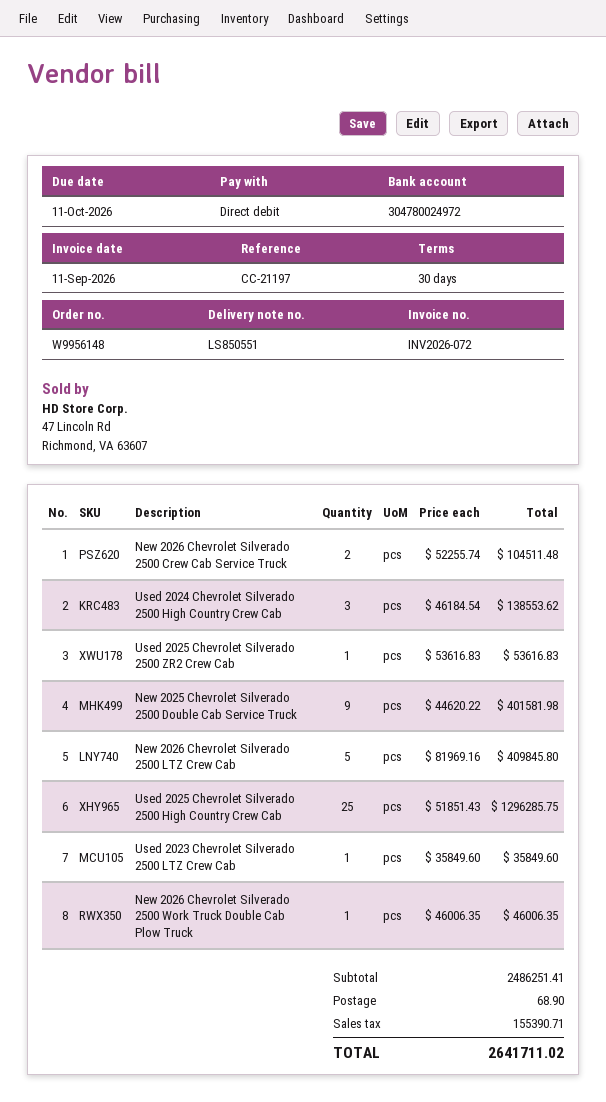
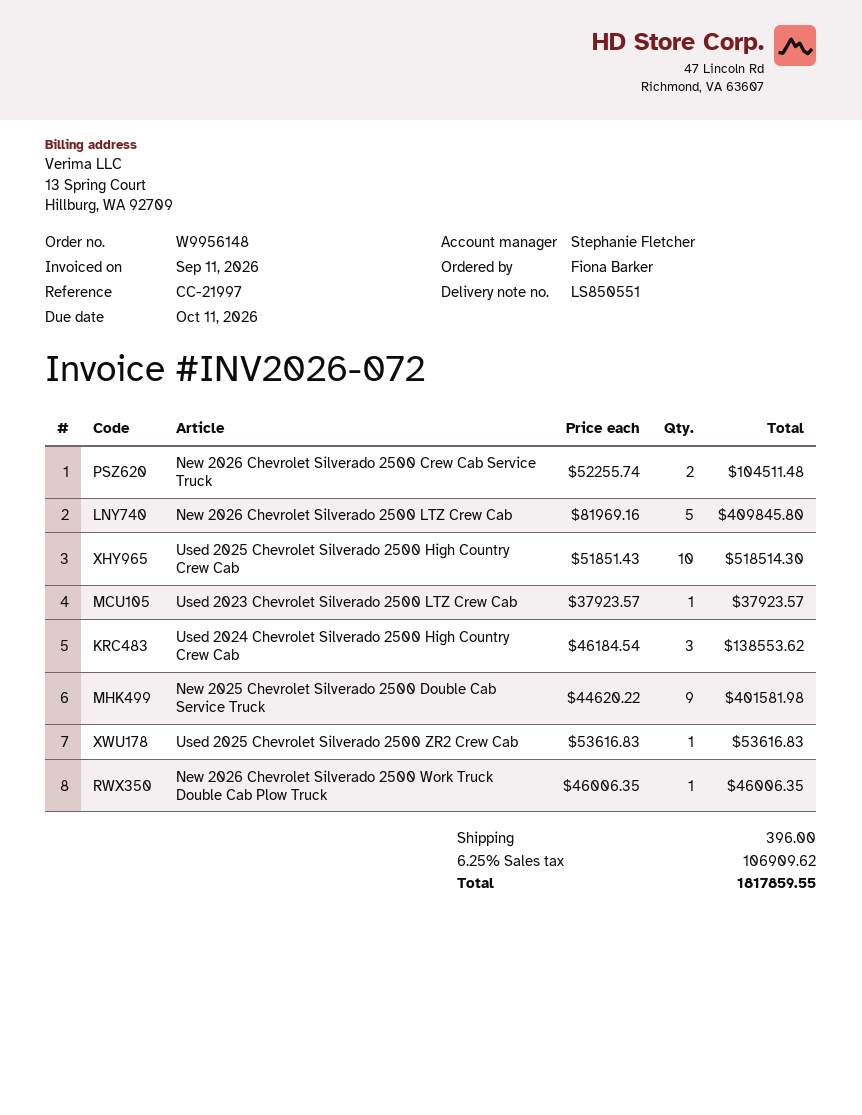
reference: CC-21197 -> CC-21997
Used 2025 Chevrolet Silverado 2500 High Country Crew Cab: 25 x 51851.43 = 1296285.75 -> 10 x 51851.43 = 518514.30
Used 2023 Chevrolet Silverado 2500 LTZ Crew Cab: 1 x 35849.60 = 35849.60 -> 1 x 37923.57 = 37923.57
shipping: 68.90 -> 396.00
tax: 155390.71 -> 106909.62
total: 2641711.02 -> 1817859.55

